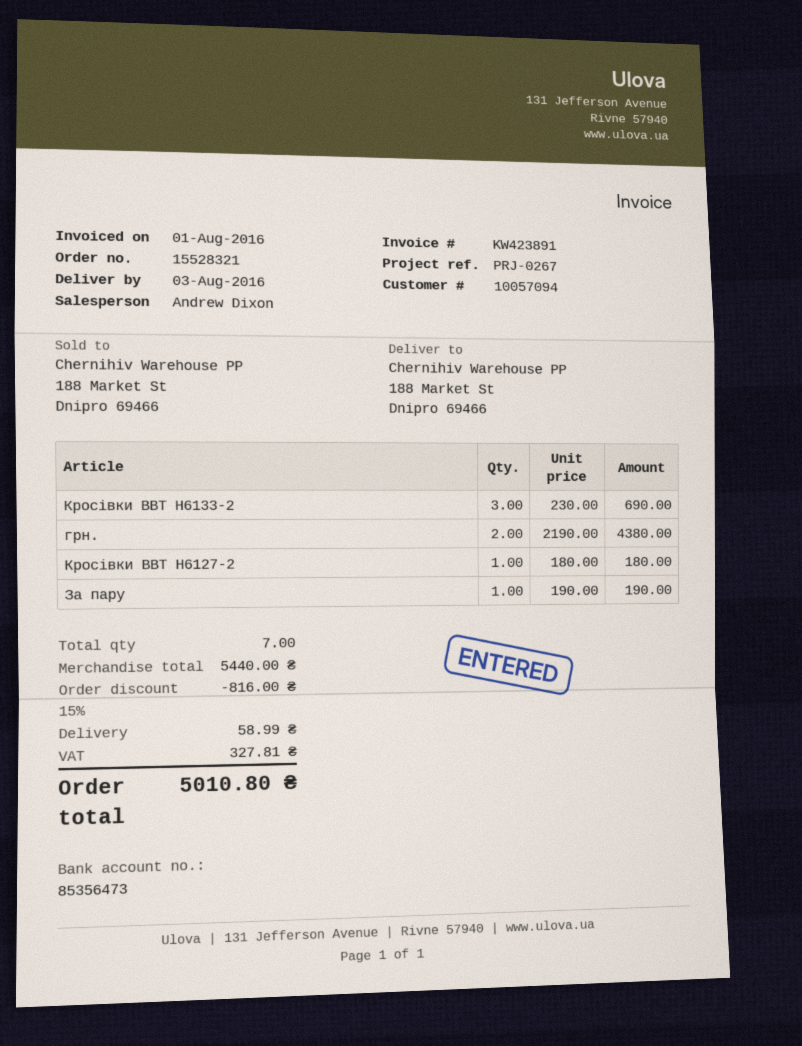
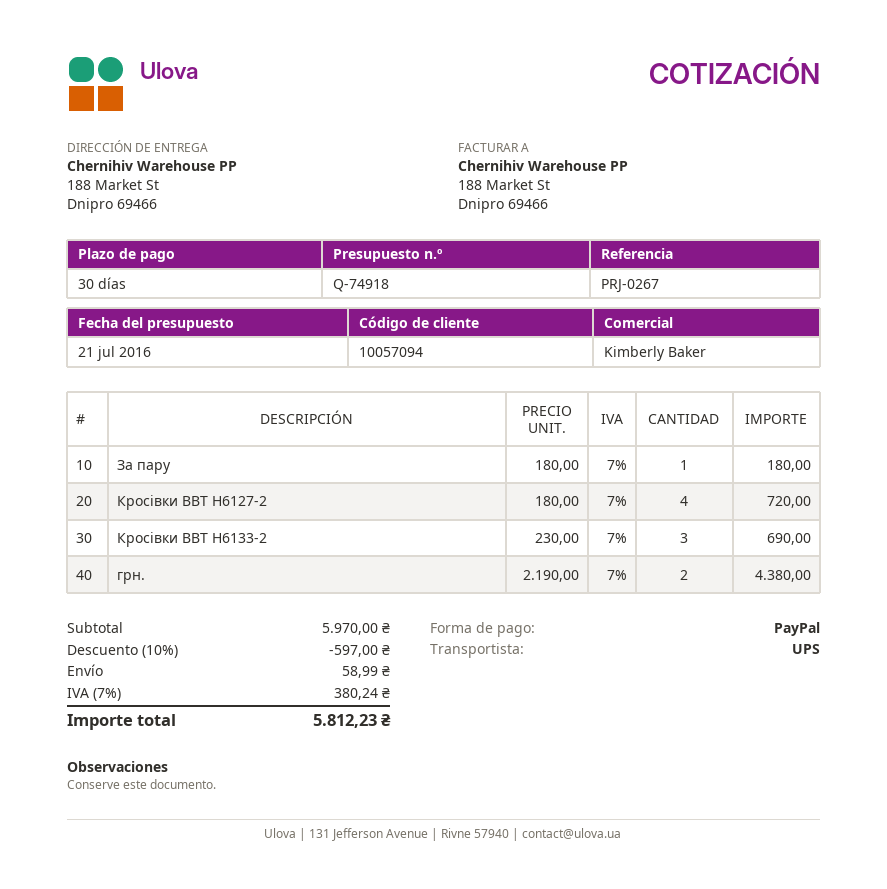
sales rep: Andrew Dixon -> Kimberly Baker
Кросівки BBT H6127-2: 1 x 180.00 = 180.00 -> 4 x 180.00 = 720.00
За пару: 1 x 190.00 = 190.00 -> 1 x 180.00 = 180.00
subtotal: 5440.00 -> 5970.00
discount: 15% = 816.00 -> 10% = 597.00
tax: 327.81 -> 380.24
total: 5010.80 -> 5812.23

